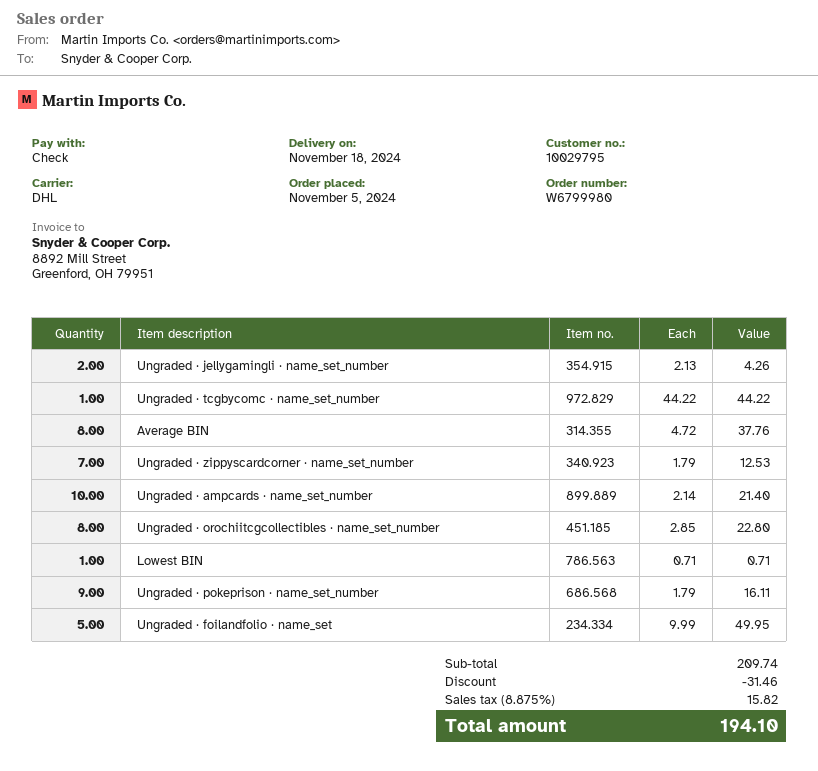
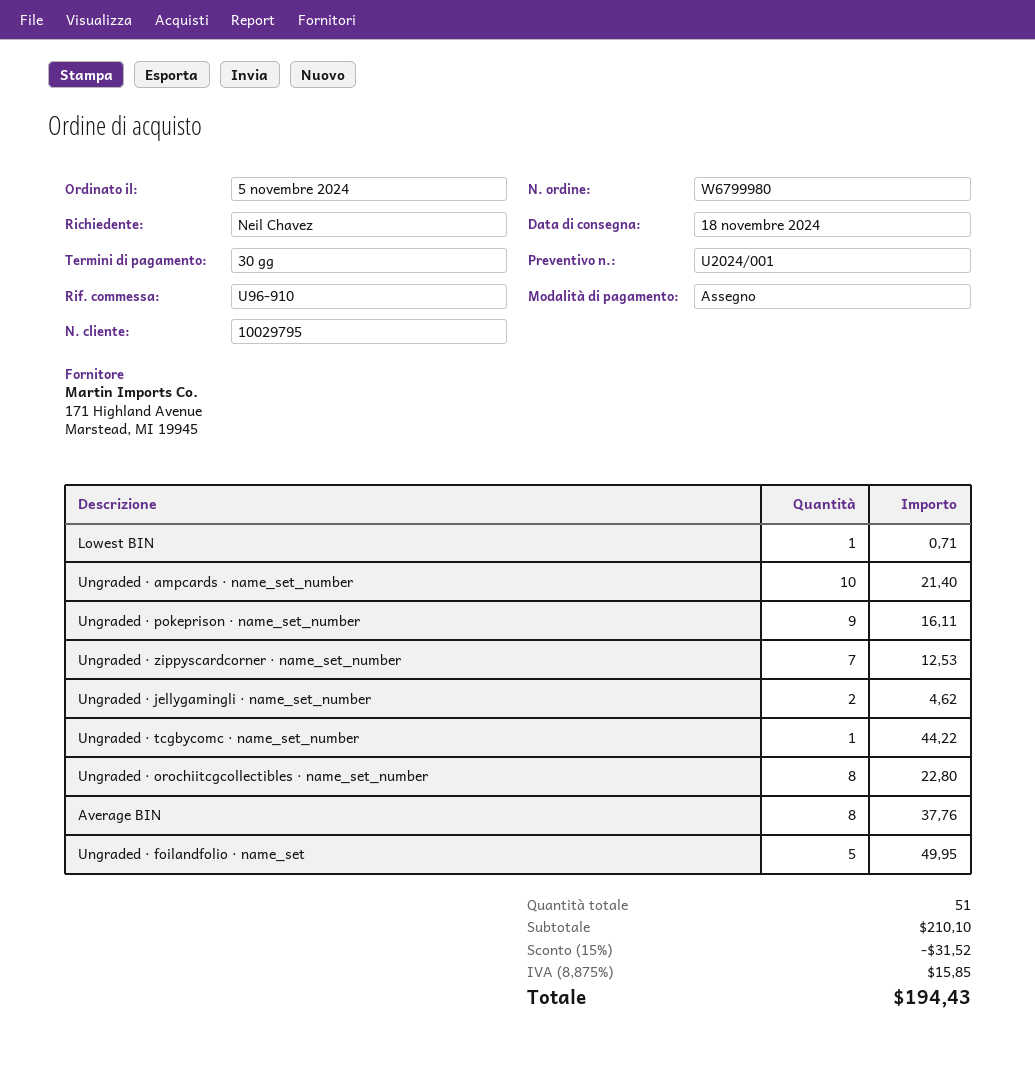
Ungraded · jellygamingli · name_set_number: 2 for 4.26 -> 2 for 4.62
subtotal: 209.74 -> 210.10
discount: 31.46 -> 31.52
tax: 8.875% = 15.82 -> 8.875% = 15.85
total: 194.10 -> 194.43

